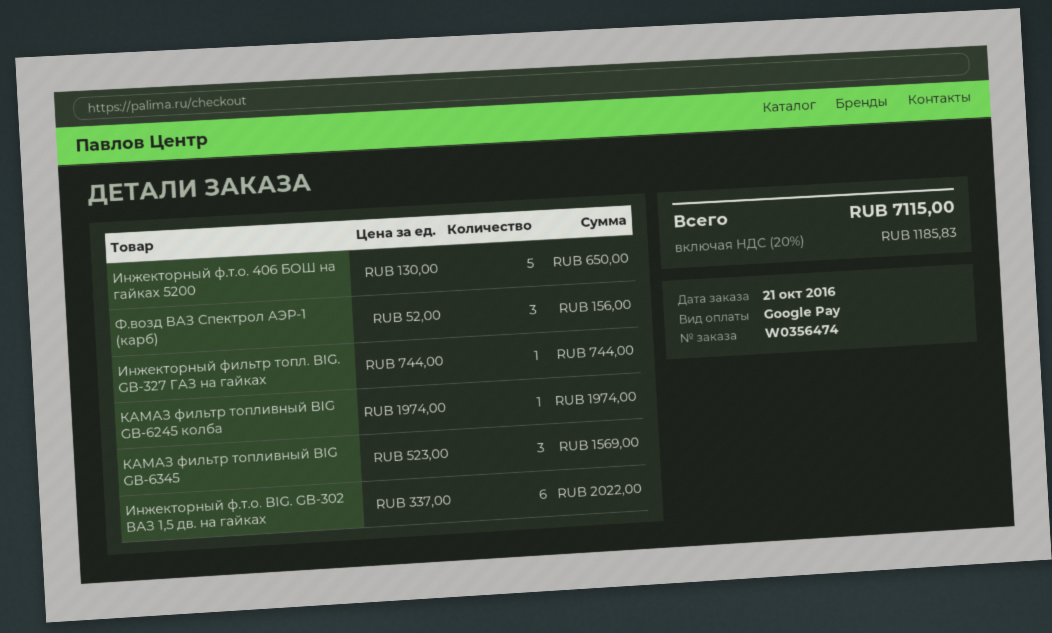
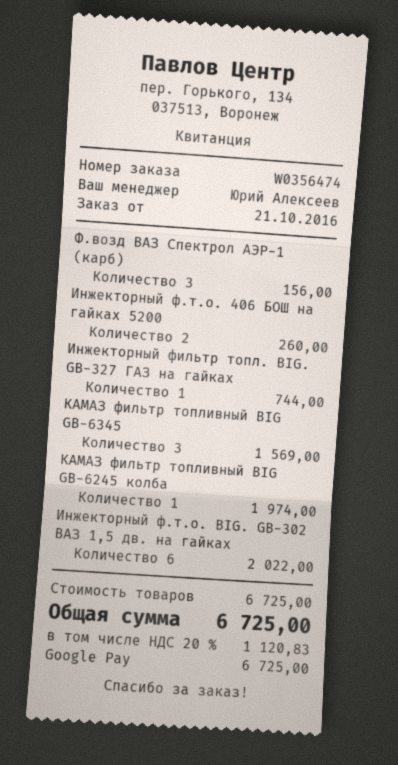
Инжекторный ф.т.о. 406 БОШ на гайках 5200: 5 for 650.00 -> 2 for 260.00
tax: 20% = 1185.83 -> 20% = 1120.83
total: 7115.00 -> 6725.00

